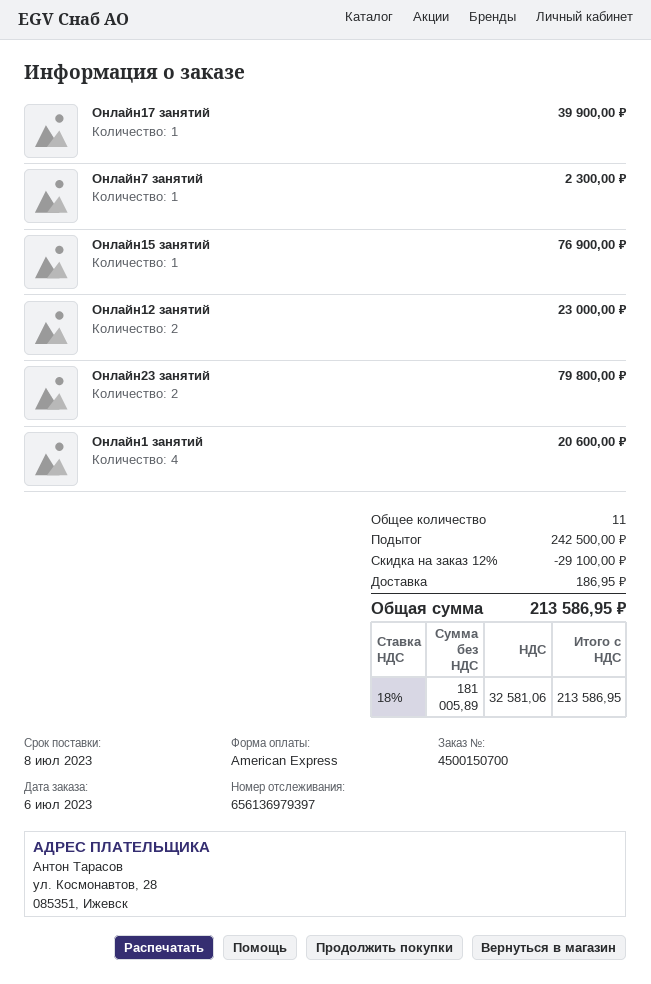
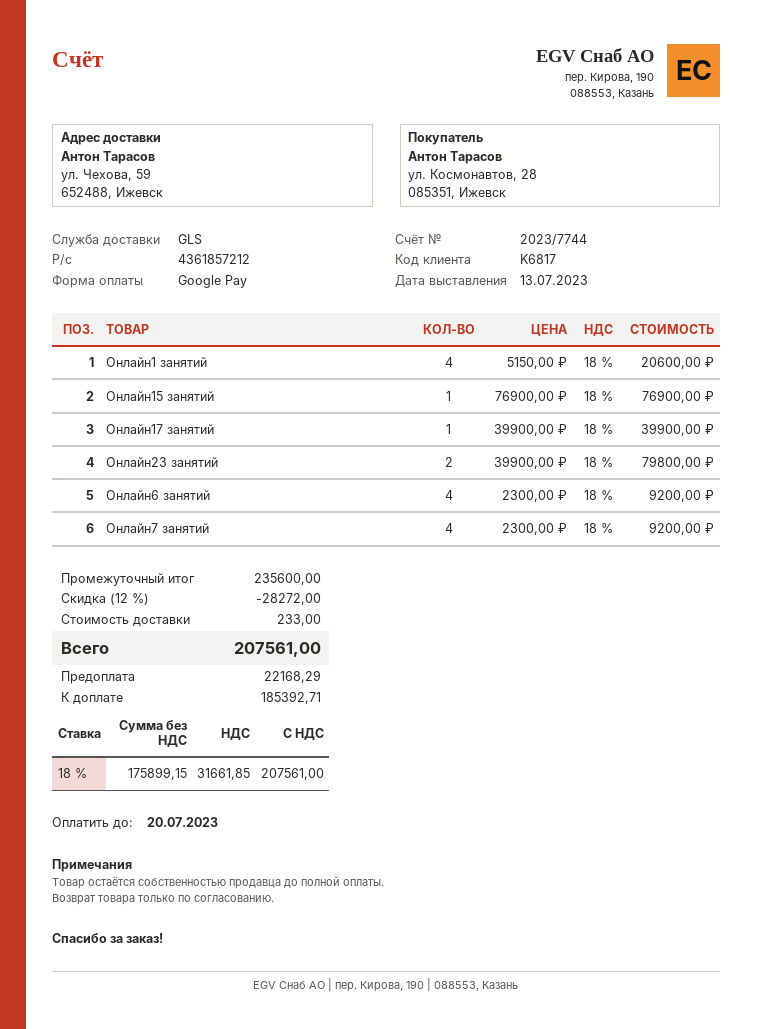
payment method: American Express -> Google Pay
Онлайн7 занятий: 1 for 2300.00 -> 4 for 9200.00
Онлайн12 занятий: 2 for 23000.00 -> none
Онлайн6 занятий: none -> 4 for 9200.00
subtotal: 242500.00 -> 235600.00
discount: 12% = 29100.00 -> 12% = 28272.00
shipping: 186.95 -> 233.00
net: 181005.89 -> 175899.15
tax: 18% = 32581.06 -> 18% = 31661.85
total: 213586.95 -> 207561.00

